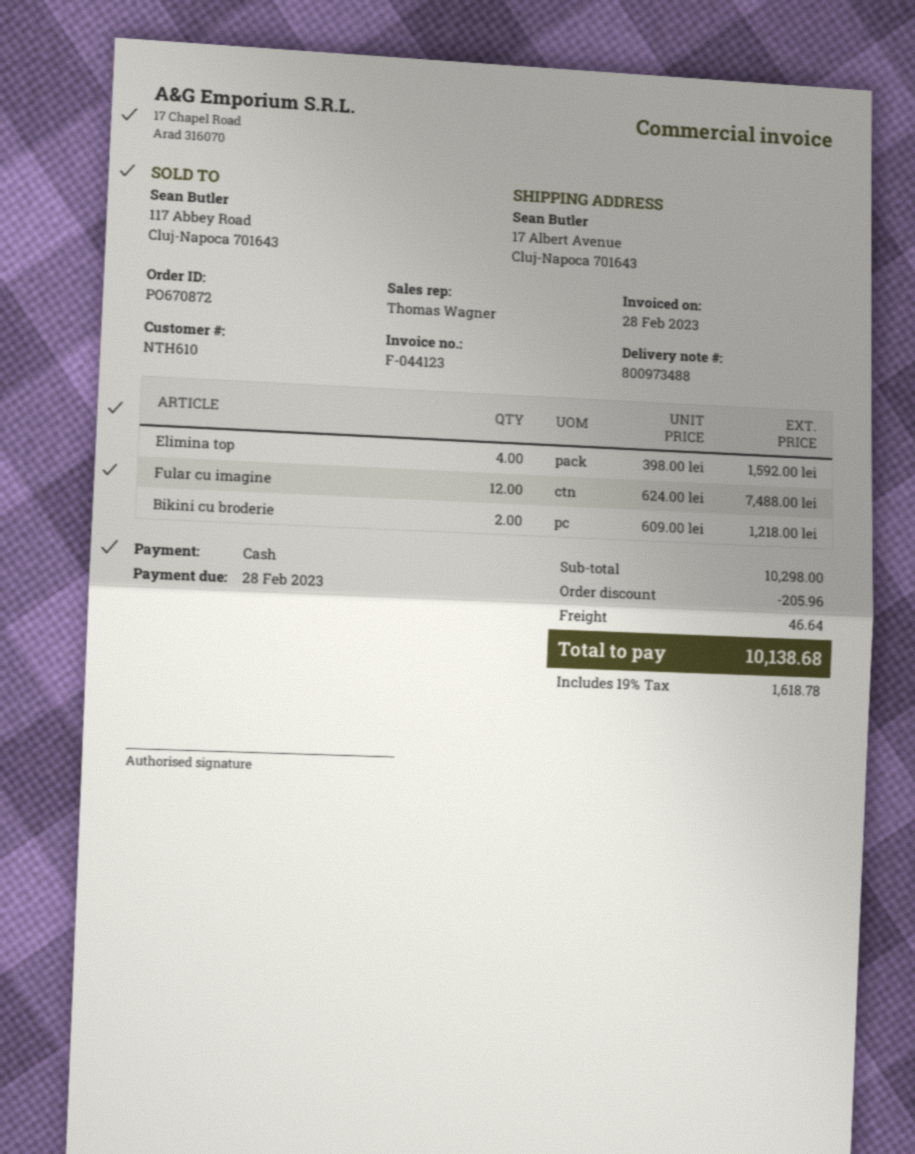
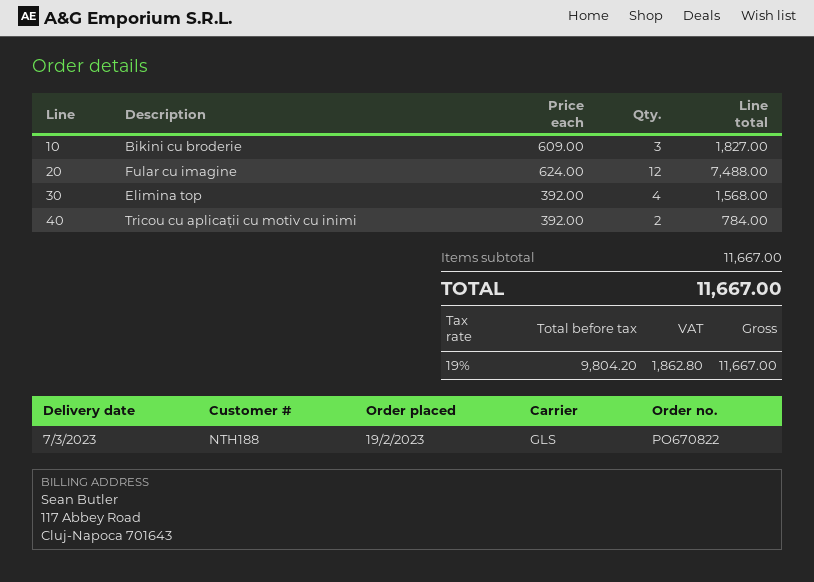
order number: PO670872 -> PO670822
customer number: NTH610 -> NTH188
Elimina top: 4 x 398.00 = 1592.00 -> 4 x 392.00 = 1568.00
Bikini cu broderie: 2 x 609.00 = 1218.00 -> 3 x 609.00 = 1827.00
Tricou cu aplicații cu motiv cu inimi: none -> 2 x 392.00 = 784.00
subtotal: 10298.00 -> 11667.00
discount: 205.96 -> none
shipping: 46.64 -> none
tax: 19% = 1618.78 -> 19% = 1862.80
total: 10138.68 -> 11667.00

